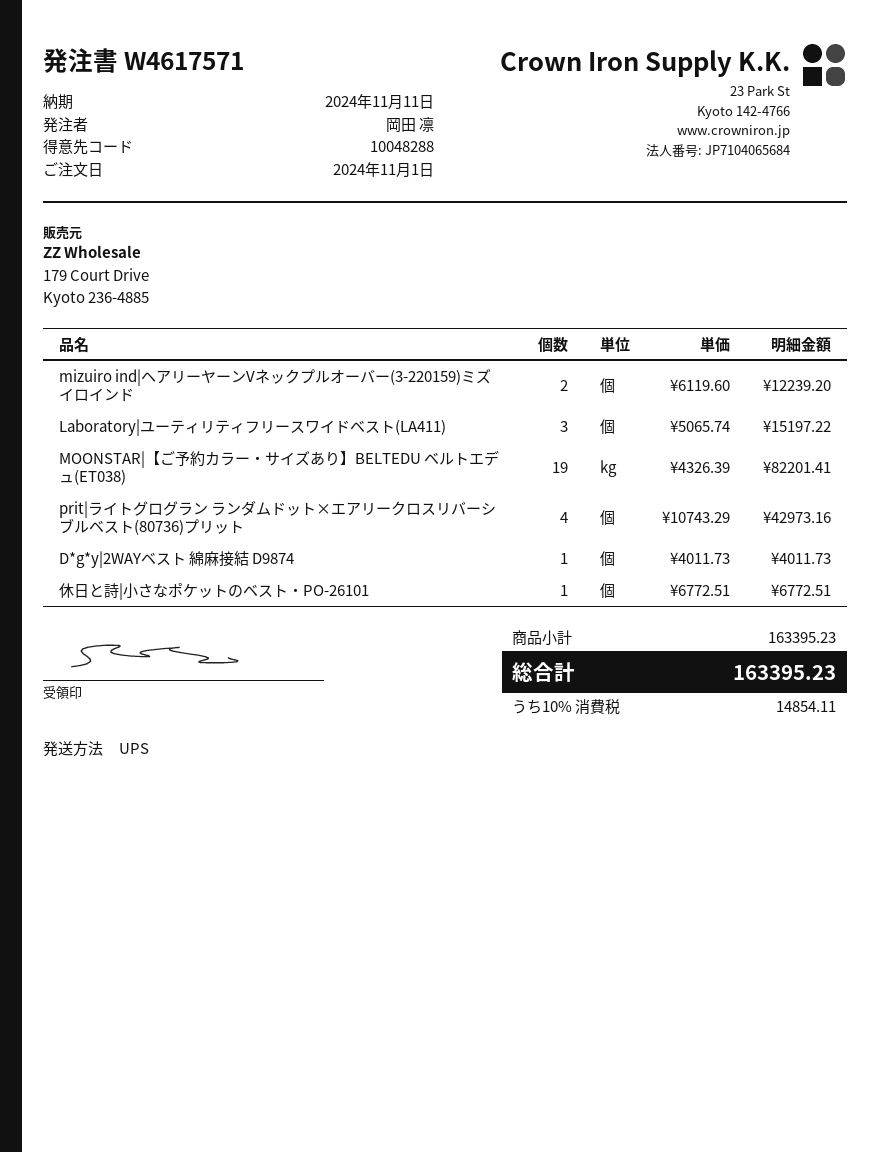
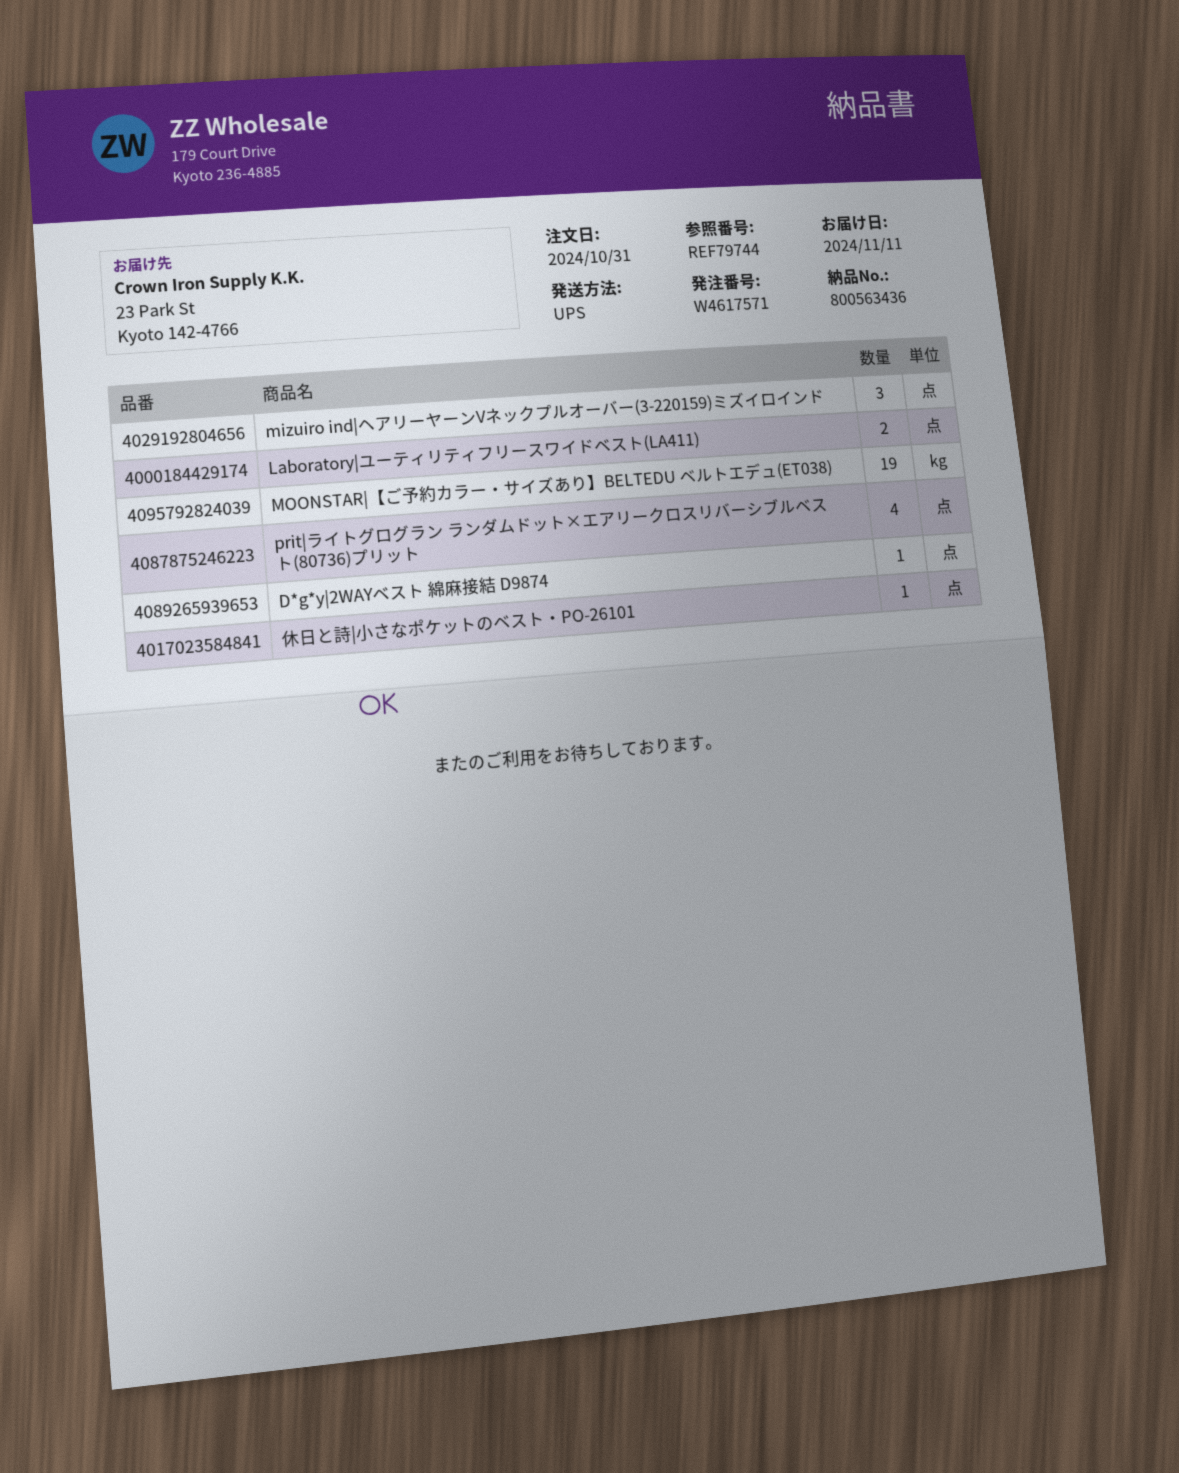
order date: 2024-11-01 -> 2024-10-31
mizuiro ind|ヘアリーヤーンVネックプルオーバー(3-220159)ミズイロインド: 2 -> 3
Laboratory|ユーティリティフリースワイドベスト(LA411): 3 -> 2

